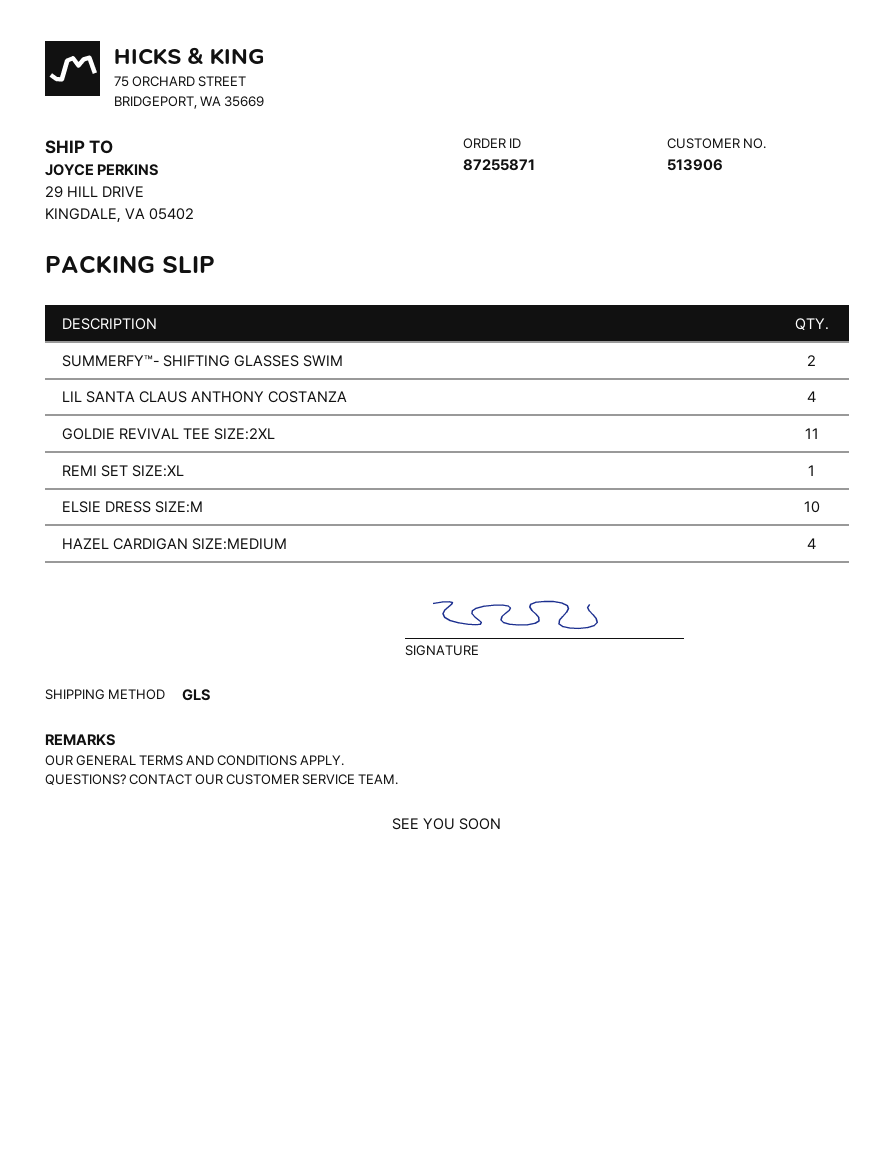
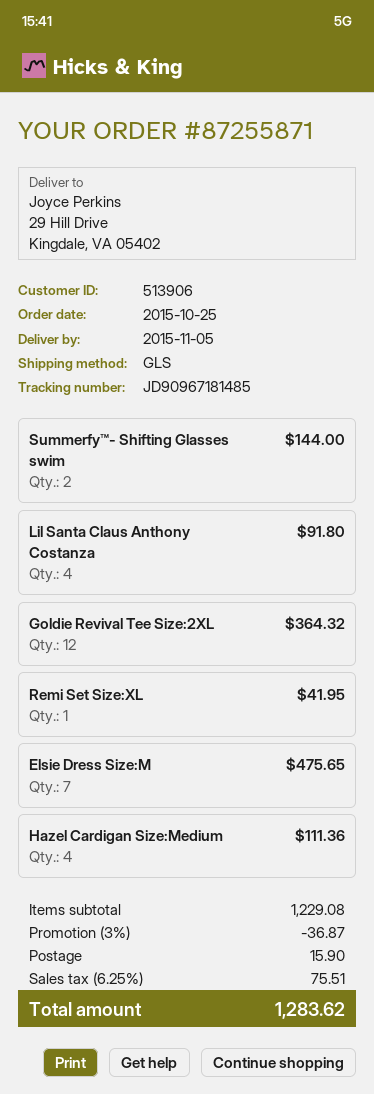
GOLDIE REVIVAL TEE SIZE:2XL: 11 -> 12
ELSIE DRESS SIZE:M: 10 -> 7

